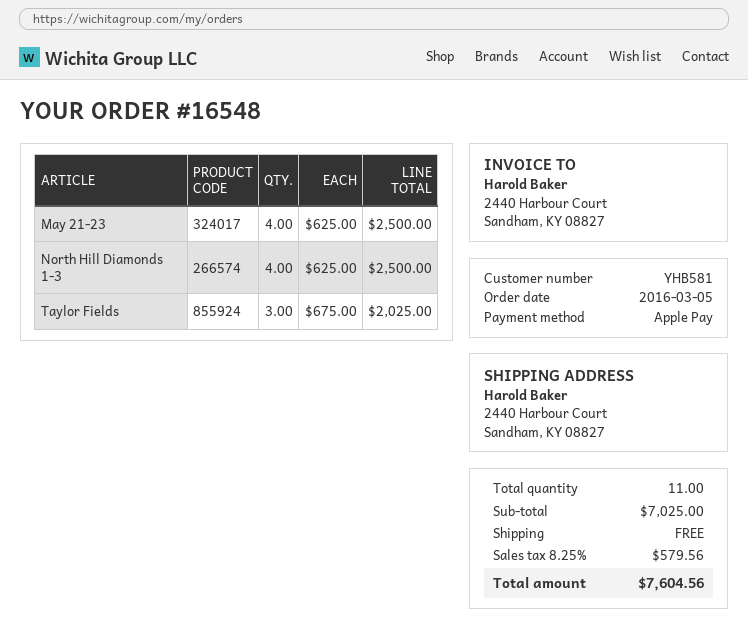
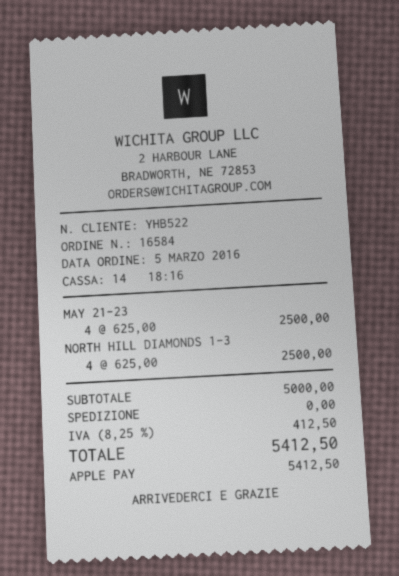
order number: 16548 -> 16584
customer number: YHB581 -> YHB522
Taylor Fields: 3 x 675.00 = 2025.00 -> none
subtotal: 7025.00 -> 5000.00
tax: 8.25% = 579.56 -> 8.25% = 412.50
total: 7604.56 -> 5412.50

